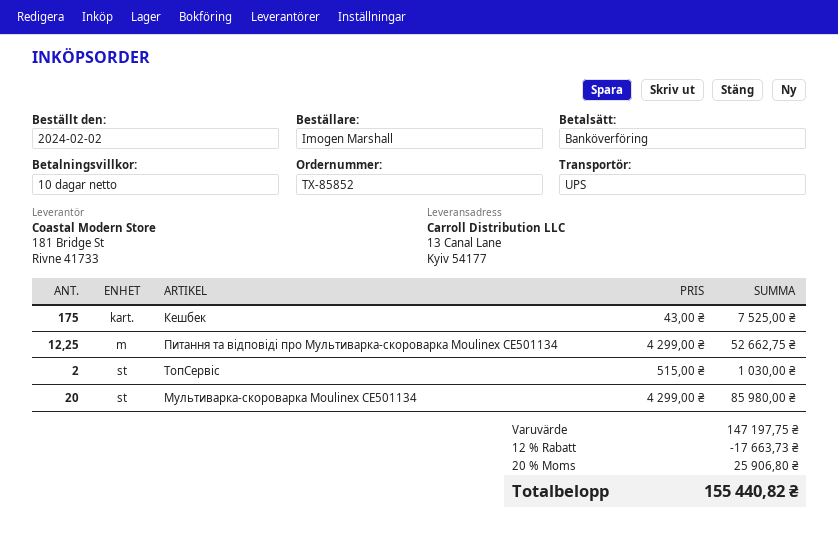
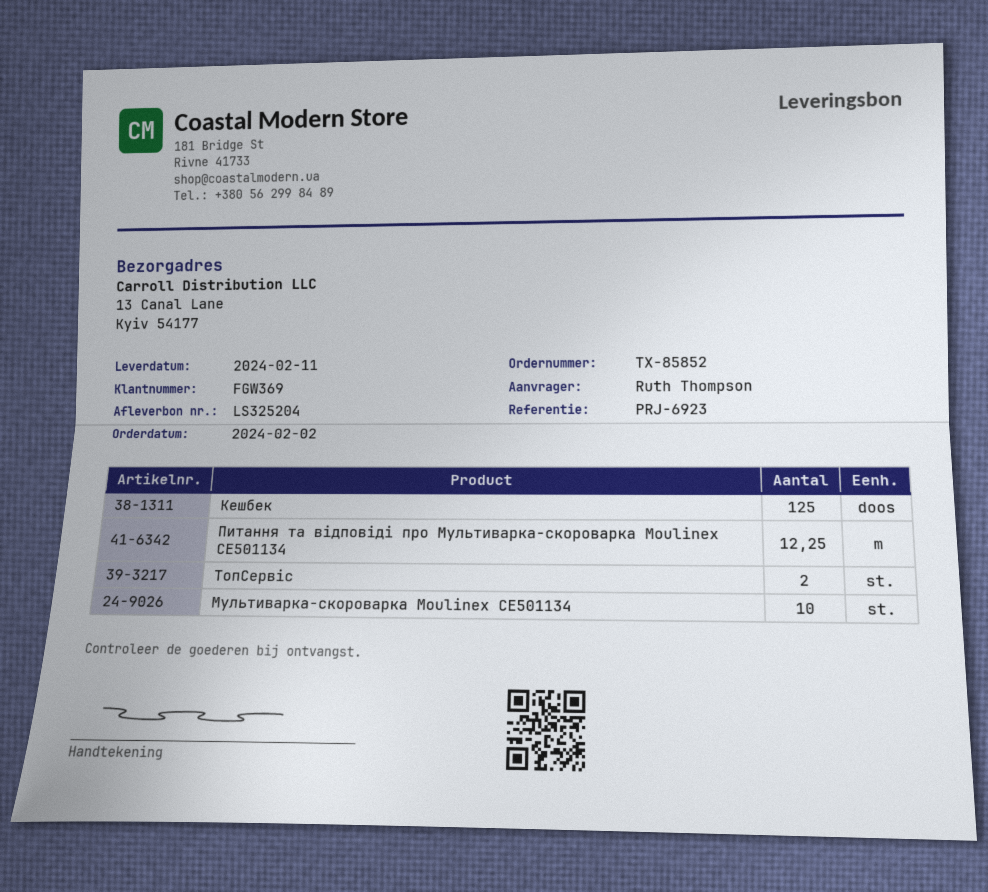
ordered by: Imogen Marshall -> Ruth Thompson
Кешбек: 175 -> 125
Мультиварка-скороварка Moulinex CE501134: 20 -> 10

